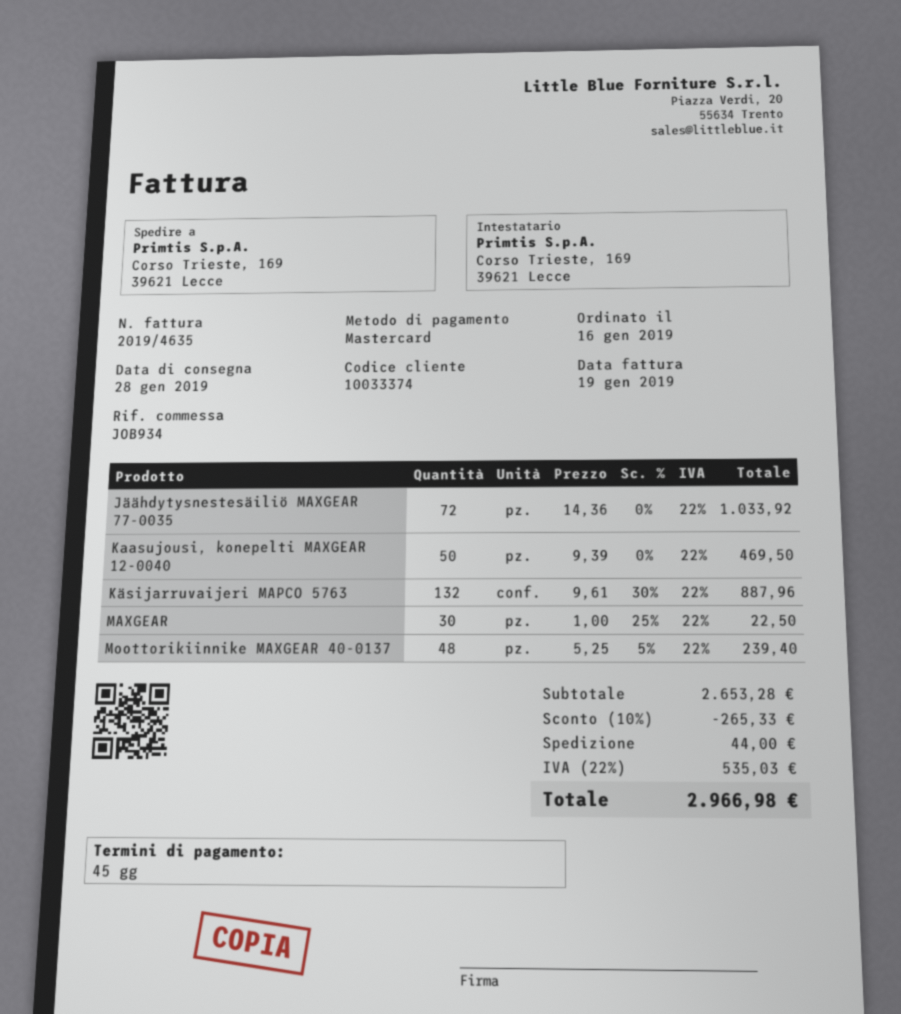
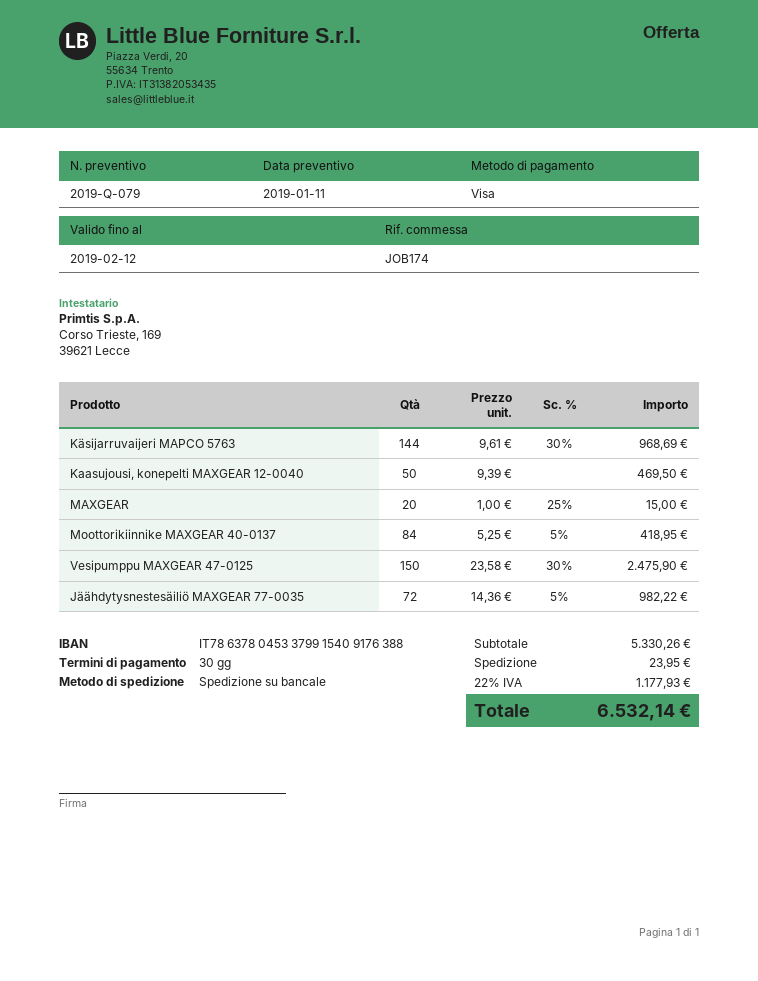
payment terms: 45 days -> 30 days
reference: JOB934 -> JOB174
payment method: Mastercard -> Visa
Jäähdytysnestesäiliö MAXGEAR 77-0035: 72 x 14.36 = 1033.92 -> 72 x 14.36 - 5% = 982.22
Käsijarruvaijeri MAPCO 5763: 132 x 9.61 - 30% = 887.96 -> 144 x 9.61 - 30% = 968.69
MAXGEAR: 30 x 1.00 - 25% = 22.50 -> 20 x 1.00 - 25% = 15.00
Moottorikiinnike MAXGEAR 40-0137: 48 x 5.25 - 5% = 239.40 -> 84 x 5.25 - 5% = 418.95
Vesipumppu MAXGEAR 47-0125: none -> 150 x 23.58 - 30% = 2475.90
subtotal: 2653.28 -> 5330.26
discount: 10% = 265.33 -> none
shipping: 44.00 -> 23.95
tax: 22% = 535.03 -> 22% = 1177.93
total: 2966.98 -> 6532.14

